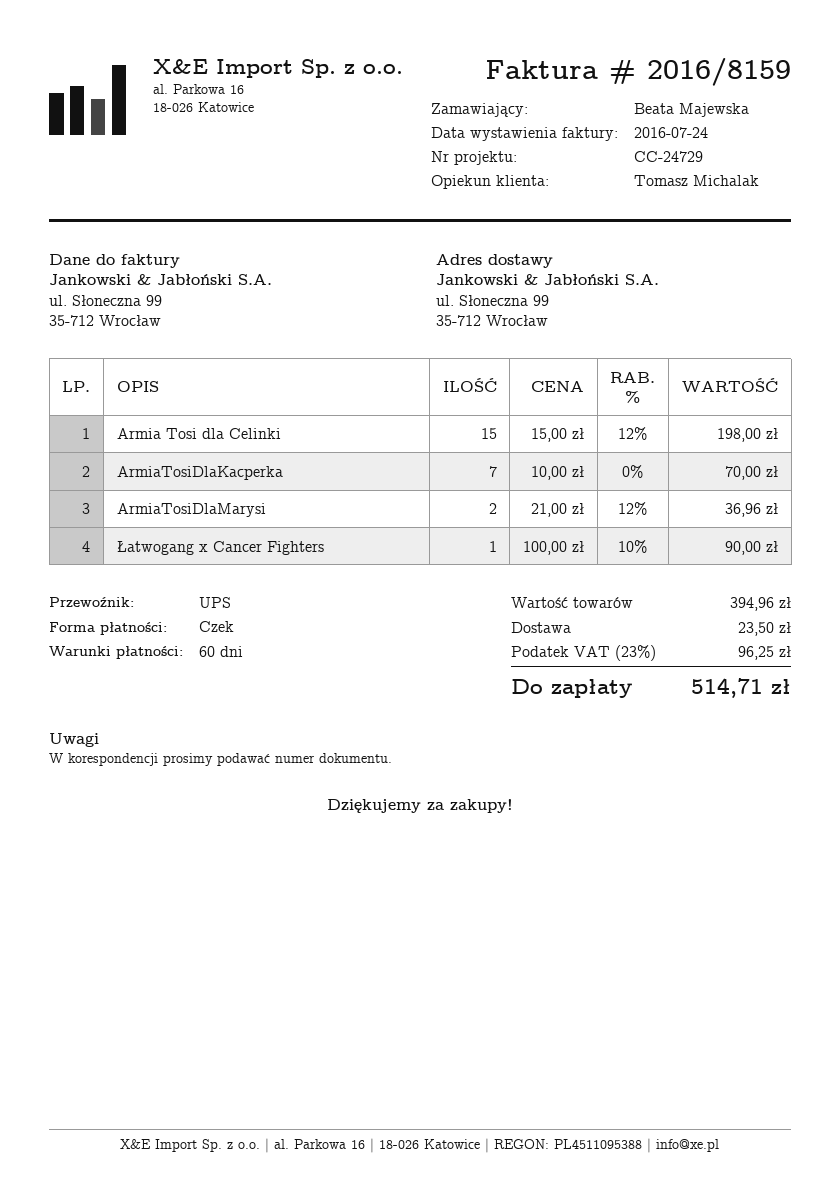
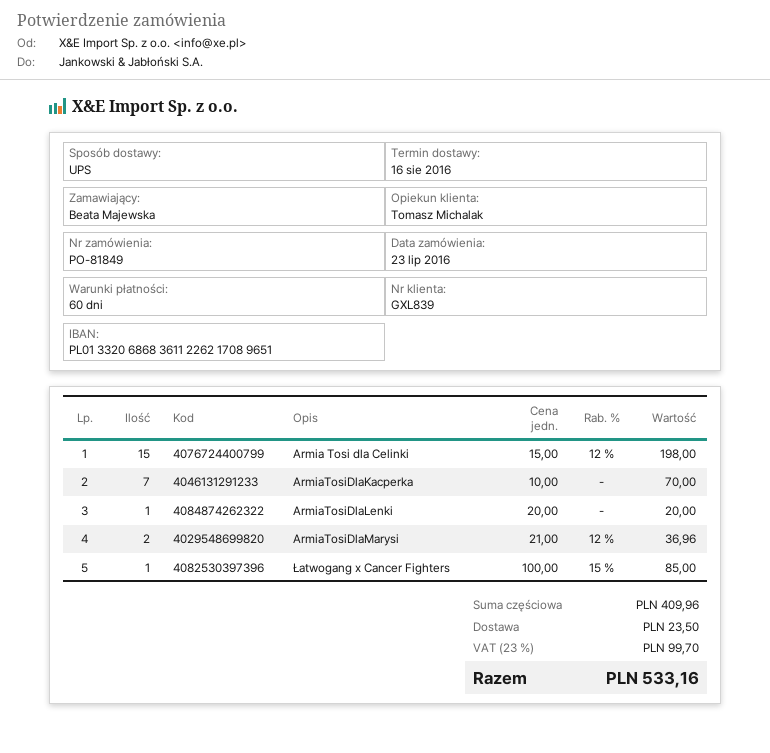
Łatwogang x Cancer Fighters: 1 x 100.00 - 10% = 90.00 -> 1 x 100.00 - 15% = 85.00
ArmiaTosiDlaLenki: none -> 1 x 20.00 = 20.00
subtotal: 394.96 -> 409.96
tax: 23% = 96.25 -> 23% = 99.70
total: 514.71 -> 533.16

